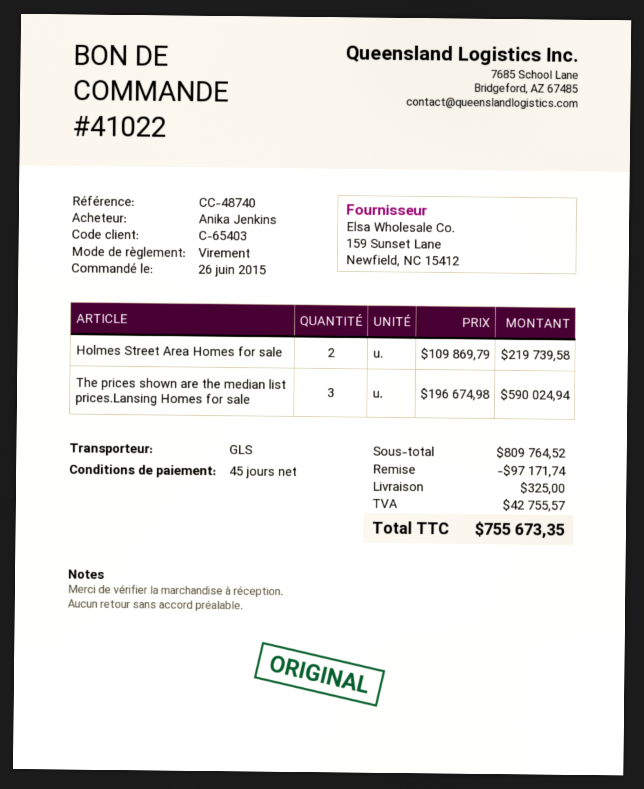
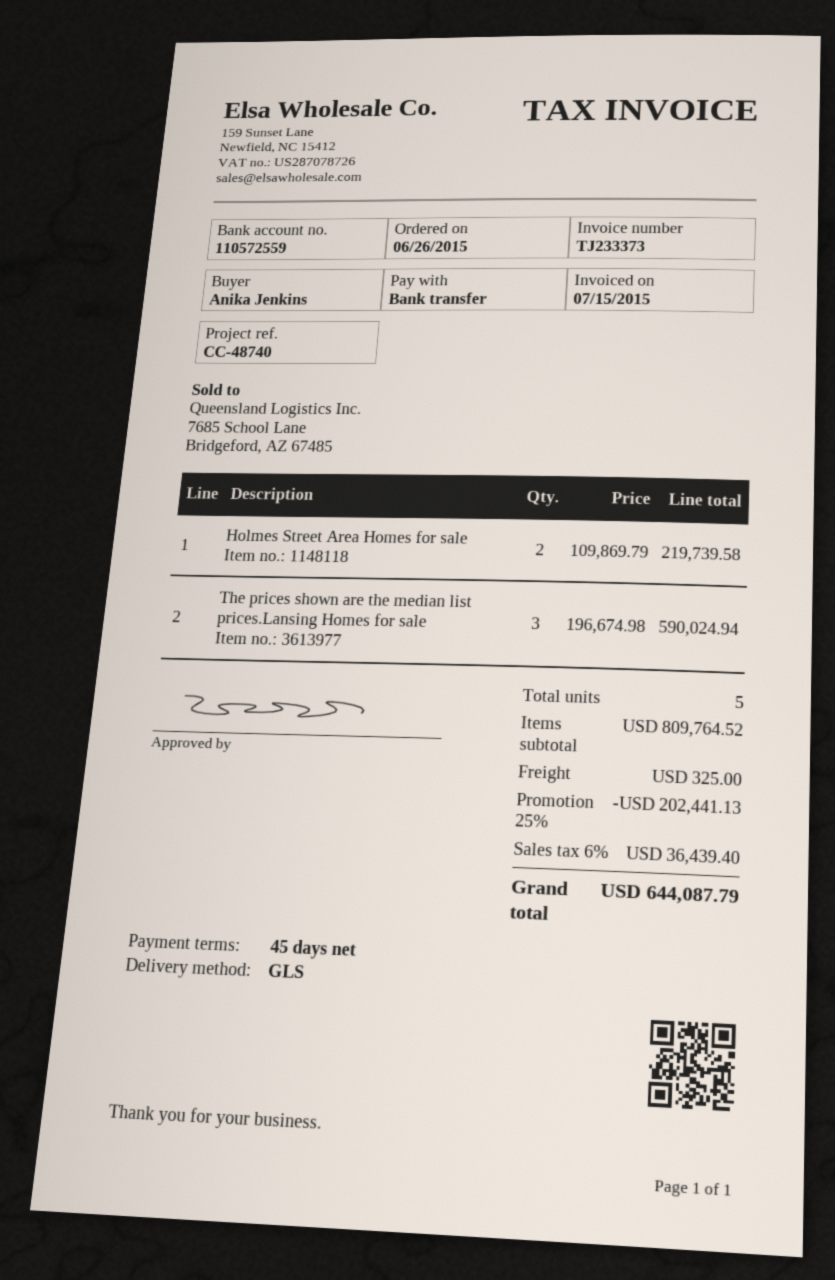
discount: 97171.74 -> 202441.13
tax: 42755.57 -> 36439.40
total: 755673.35 -> 644087.79

